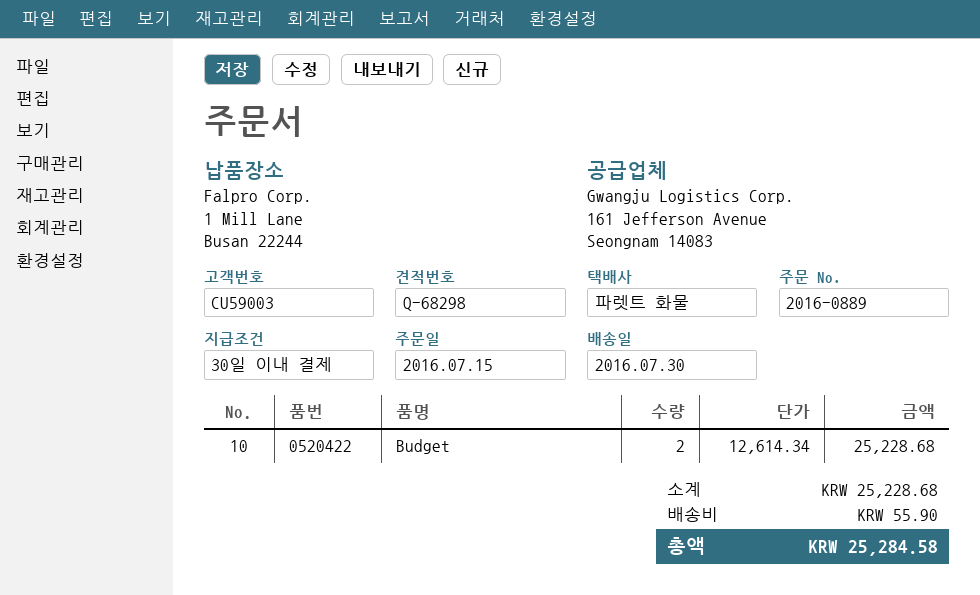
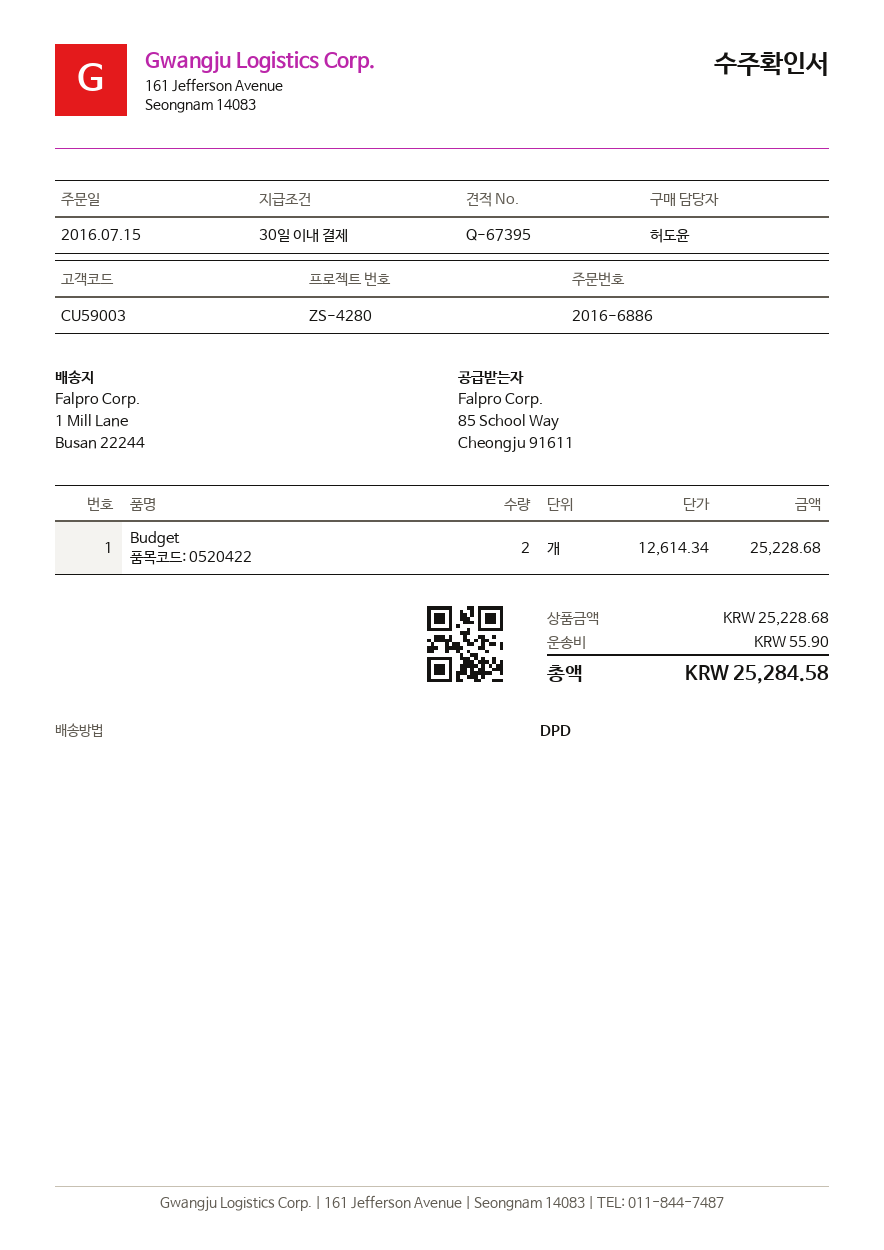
quote number: Q-68298 -> Q-67395
order number: 2016-0889 -> 2016-6886
shipping method: pallet freight -> DPD

